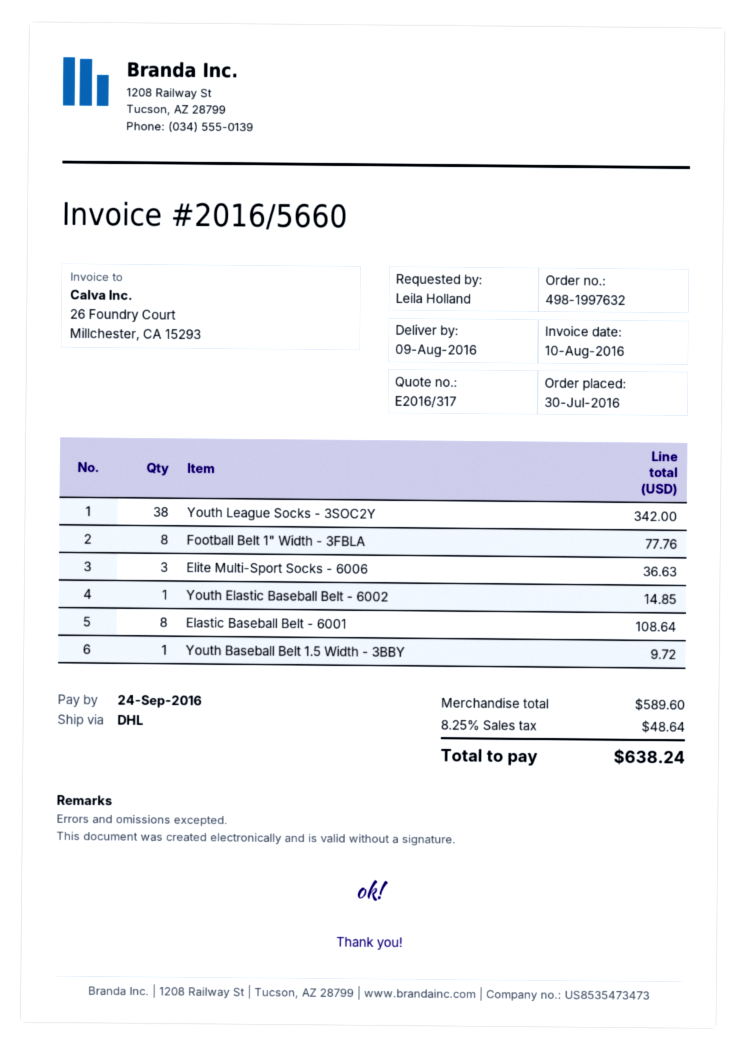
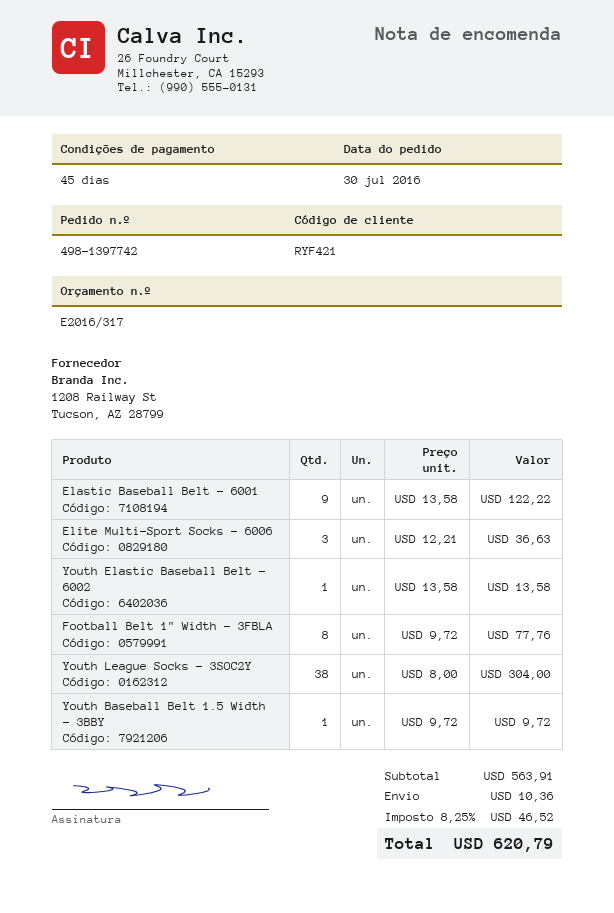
order number: 498-1997632 -> 498-1397742
Youth League Socks - 3SOC2Y: 38 for 342.00 -> 38 for 304.00
Youth Elastic Baseball Belt - 6002: 1 for 14.85 -> 1 for 13.58
Elastic Baseball Belt - 6001: 8 for 108.64 -> 9 for 122.22
subtotal: 589.60 -> 563.91
shipping: none -> 10.36
tax: 8.25% = 48.64 -> 8.25% = 46.52
total: 638.24 -> 620.79

